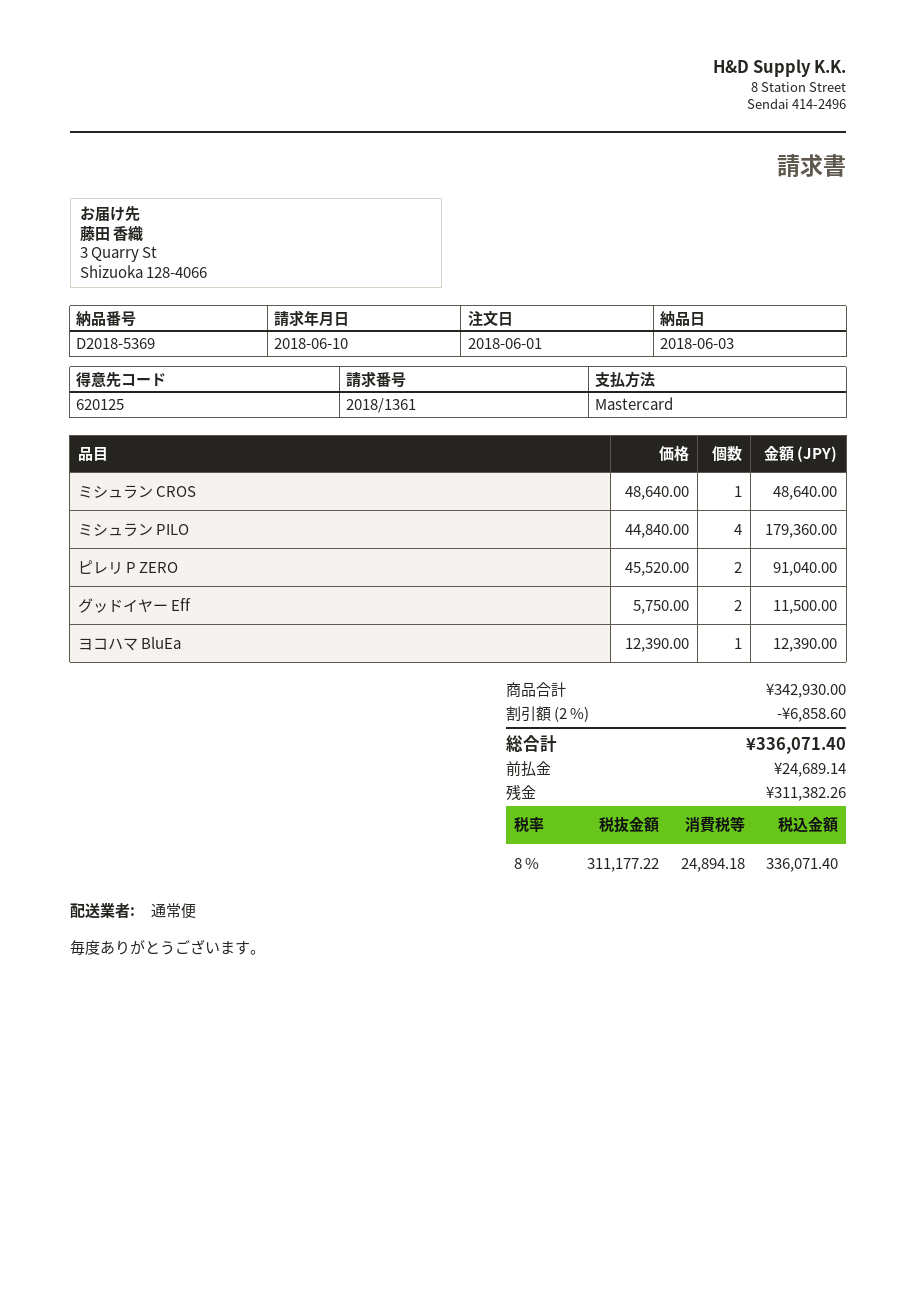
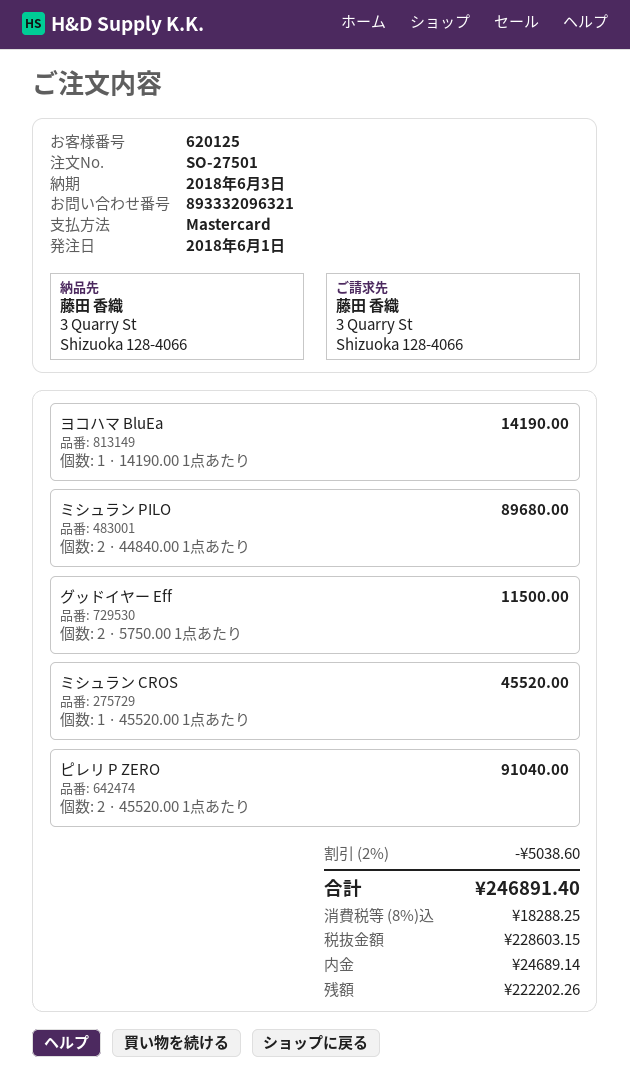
ミシュラン CROS: 1 x 48640.00 = 48640.00 -> 1 x 45520.00 = 45520.00
ミシュラン PILO: 4 x 44840.00 = 179360.00 -> 2 x 44840.00 = 89680.00
ヨコハマ BluEa: 1 x 12390.00 = 12390.00 -> 1 x 14190.00 = 14190.00
discount: 2% = 6858.60 -> 2% = 5038.60
net: 311177.22 -> 228603.15
tax: 8% = 24894.18 -> 8% = 18288.25
total: 336071.40 -> 246891.40
balance: 311382.26 -> 222202.26

